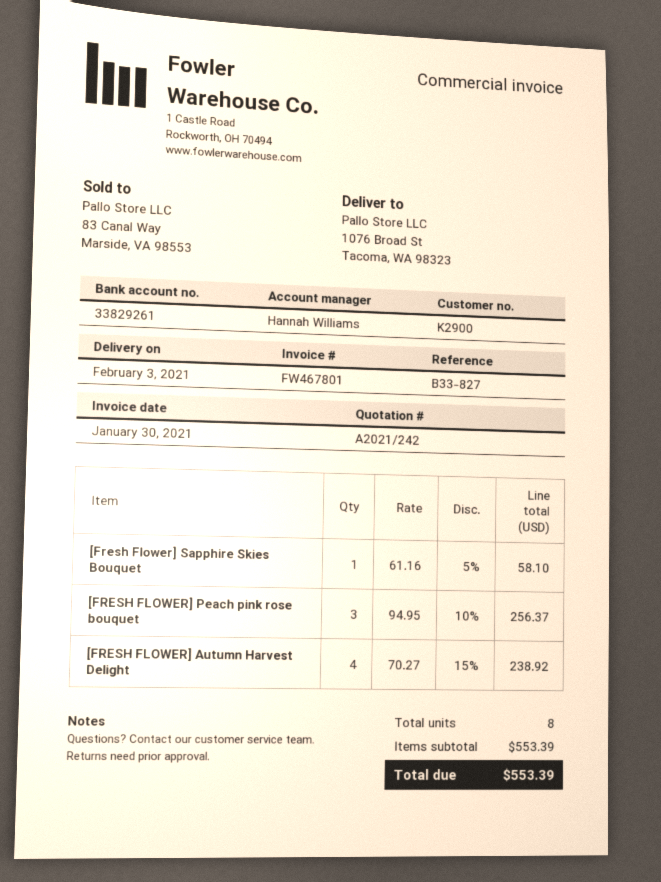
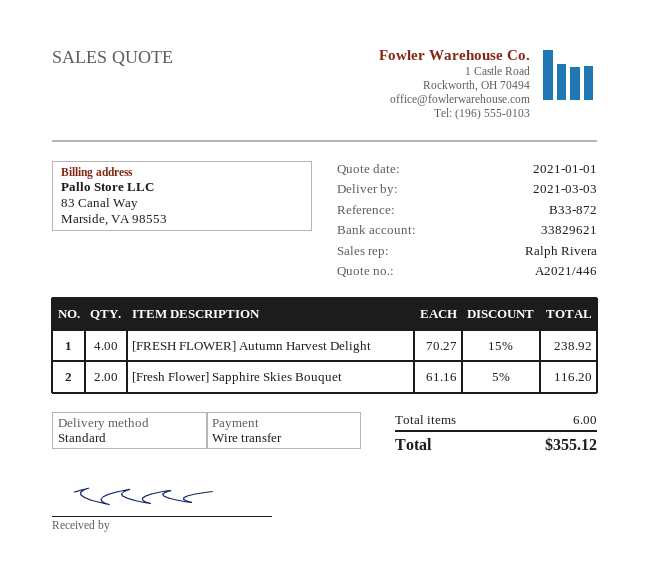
quote number: A2021/242 -> A2021/446
delivery date: 2021-02-03 -> 2021-03-03
reference: B33-827 -> B33-872
sales rep: Hannah Williams -> Ralph Rivera
bank account: 33829261 -> 33829621
[Fresh Flower] Sapphire Skies Bouquet: 1 x 61.16 - 5% = 58.10 -> 2 x 61.16 - 5% = 116.20
[FRESH FLOWER] Peach pink rose bouquet: 3 x 94.95 - 10% = 256.37 -> none
total quantity: 8 -> 6
total: 553.39 -> 355.12

